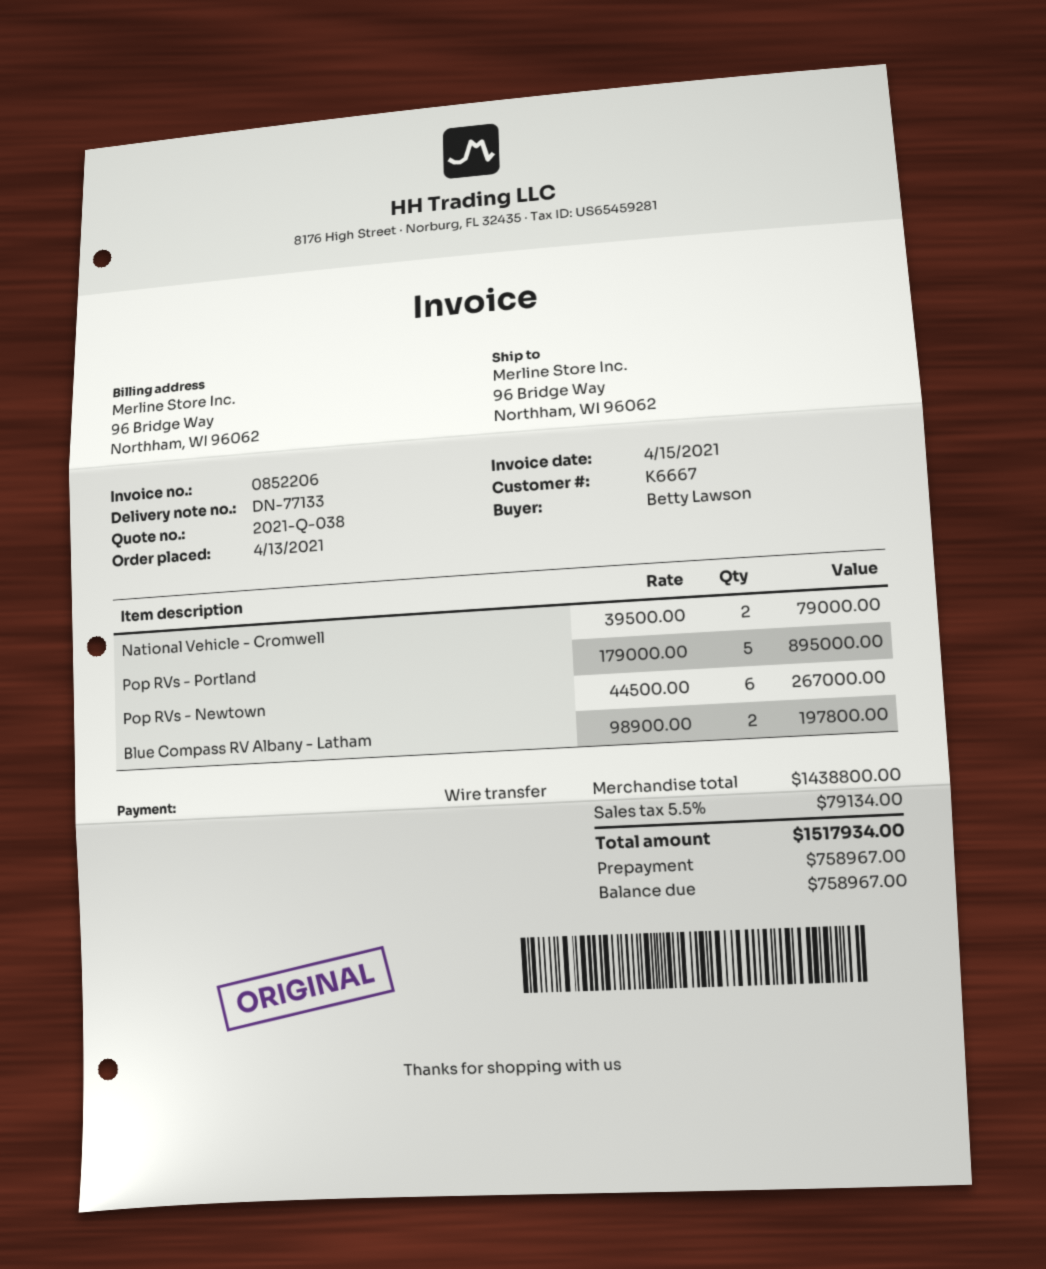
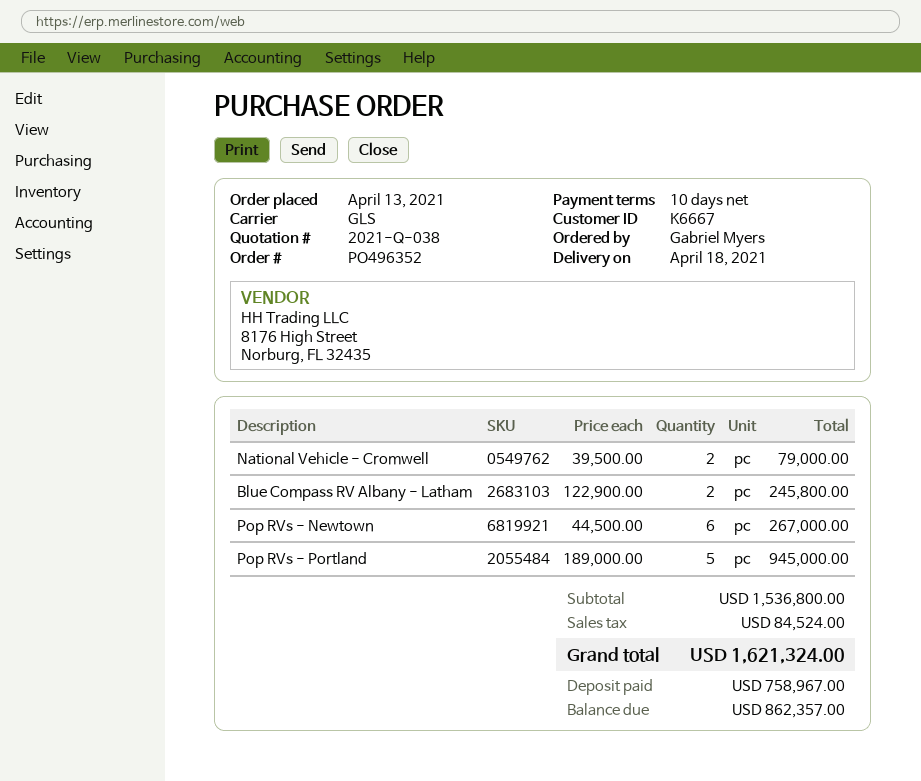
ordered by: Betty Lawson -> Gabriel Myers
Pop RVs - Portland: 5 x 179000.00 = 895000.00 -> 5 x 189000.00 = 945000.00
Blue Compass RV Albany - Latham: 2 x 98900.00 = 197800.00 -> 2 x 122900.00 = 245800.00
subtotal: 1438800.00 -> 1536800.00
tax: 79134.00 -> 84524.00
total: 1517934.00 -> 1621324.00
balance: 758967.00 -> 862357.00

